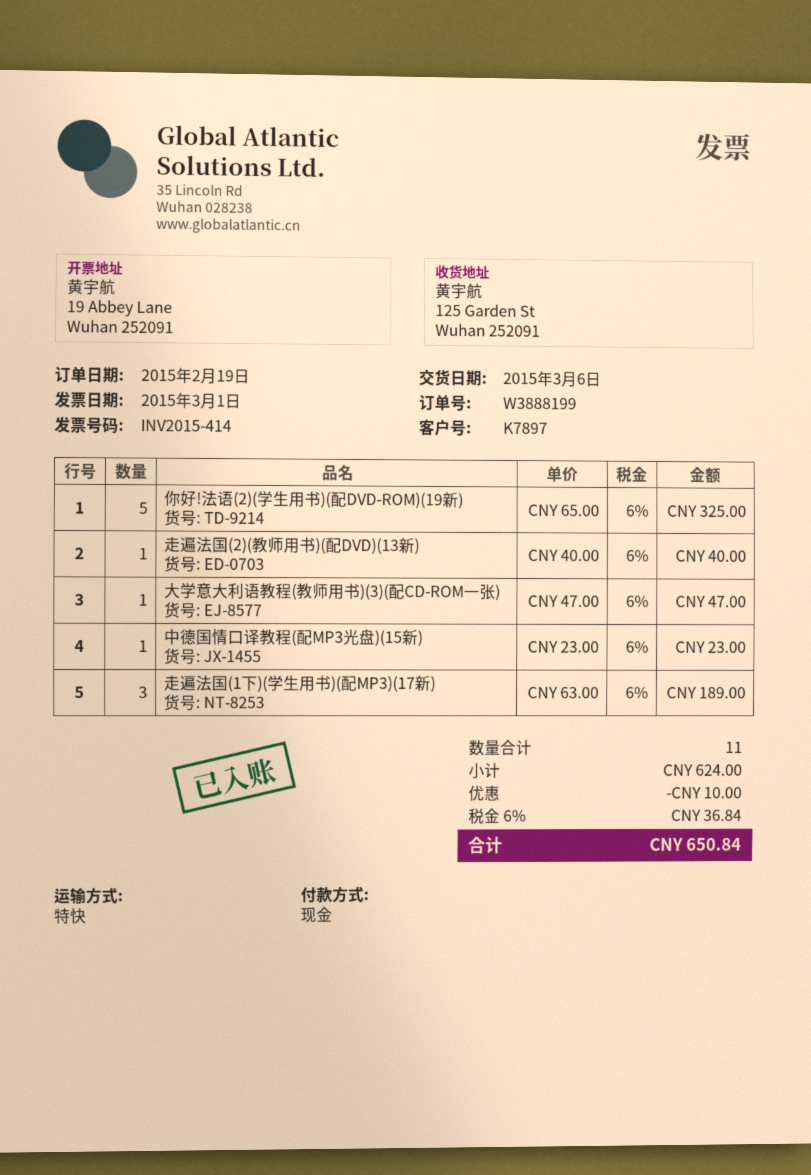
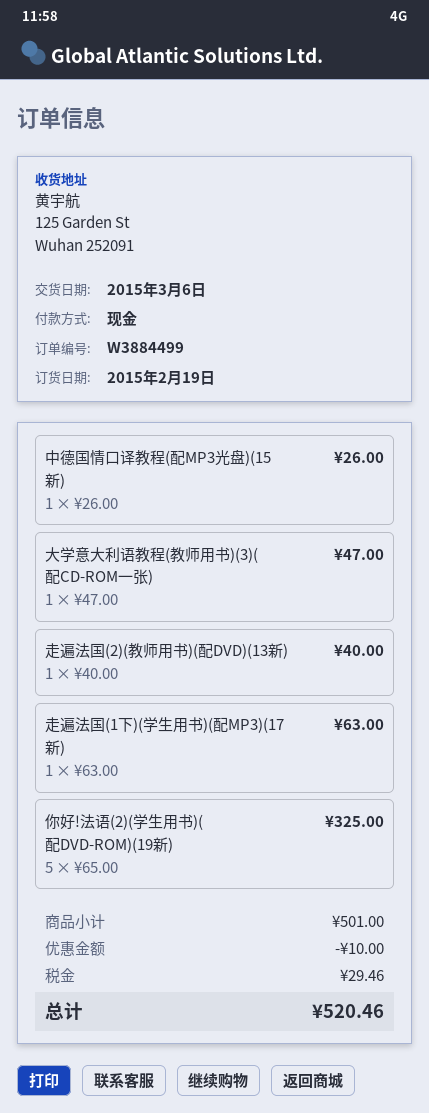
order number: W3888199 -> W3884499
中德国情口译教程(配MP3光盘)(15新): 1 x 23.00 = 23.00 -> 1 x 26.00 = 26.00
走遍法国(1下)(学生用书)(配MP3)(17新): 3 x 63.00 = 189.00 -> 1 x 63.00 = 63.00
subtotal: 624.00 -> 501.00
tax: 36.84 -> 29.46
total: 650.84 -> 520.46

